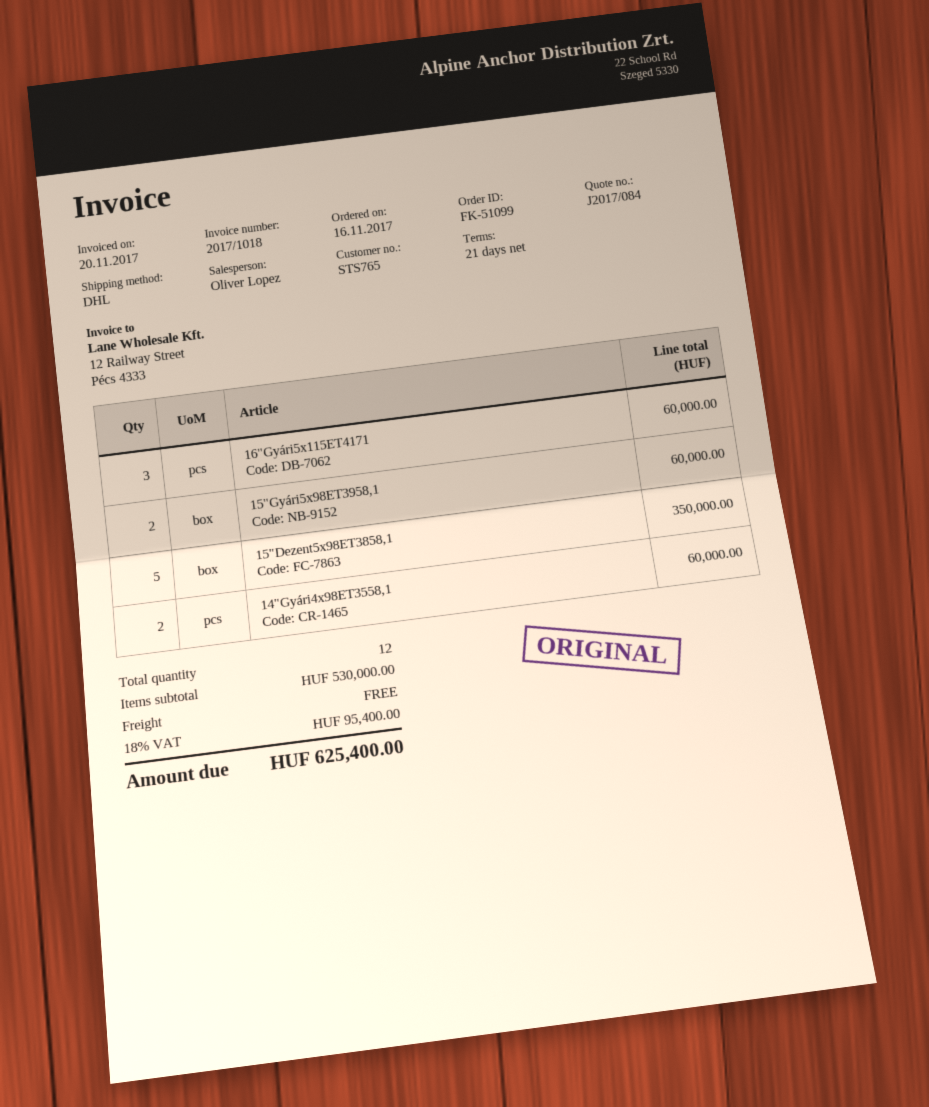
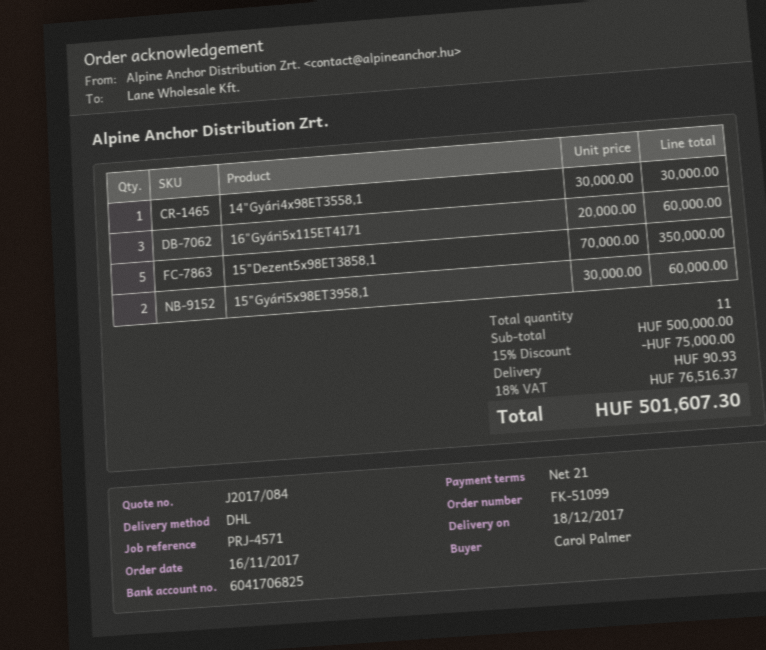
14"Gyári4x98ET3558,1: 2 for 60000.00 -> 1 for 30000.00
total quantity: 12 -> 11
subtotal: 530000.00 -> 500000.00
discount: none -> 15% = 75000.00
shipping: 0.00 -> 90.93
tax: 18% = 95400.00 -> 18% = 76516.37
total: 625400.00 -> 501607.30

